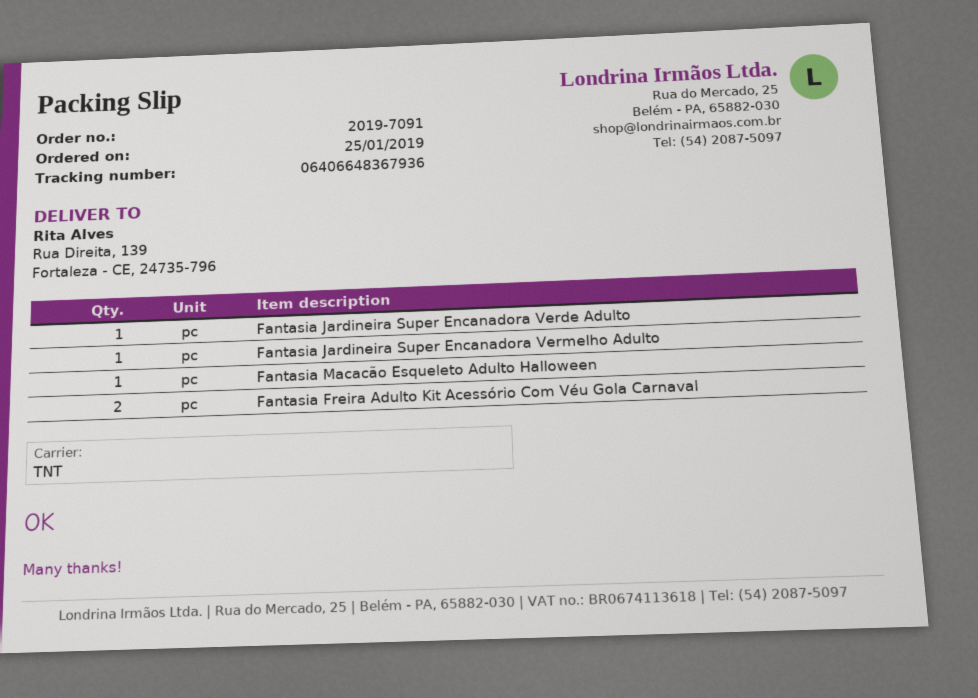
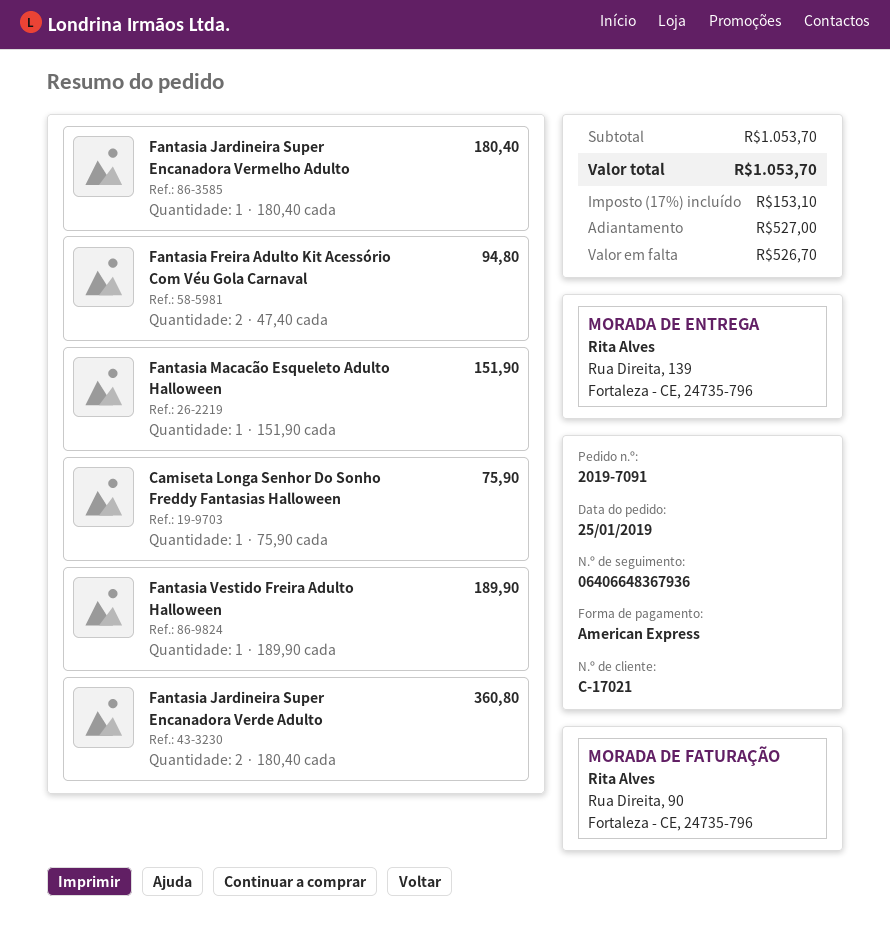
Fantasia Jardineira Super Encanadora Verde Adulto: 1 -> 2
Camiseta Longa Senhor Do Sonho Freddy Fantasias Halloween: none -> 1
Fantasia Vestido Freira Adulto Halloween: none -> 1

